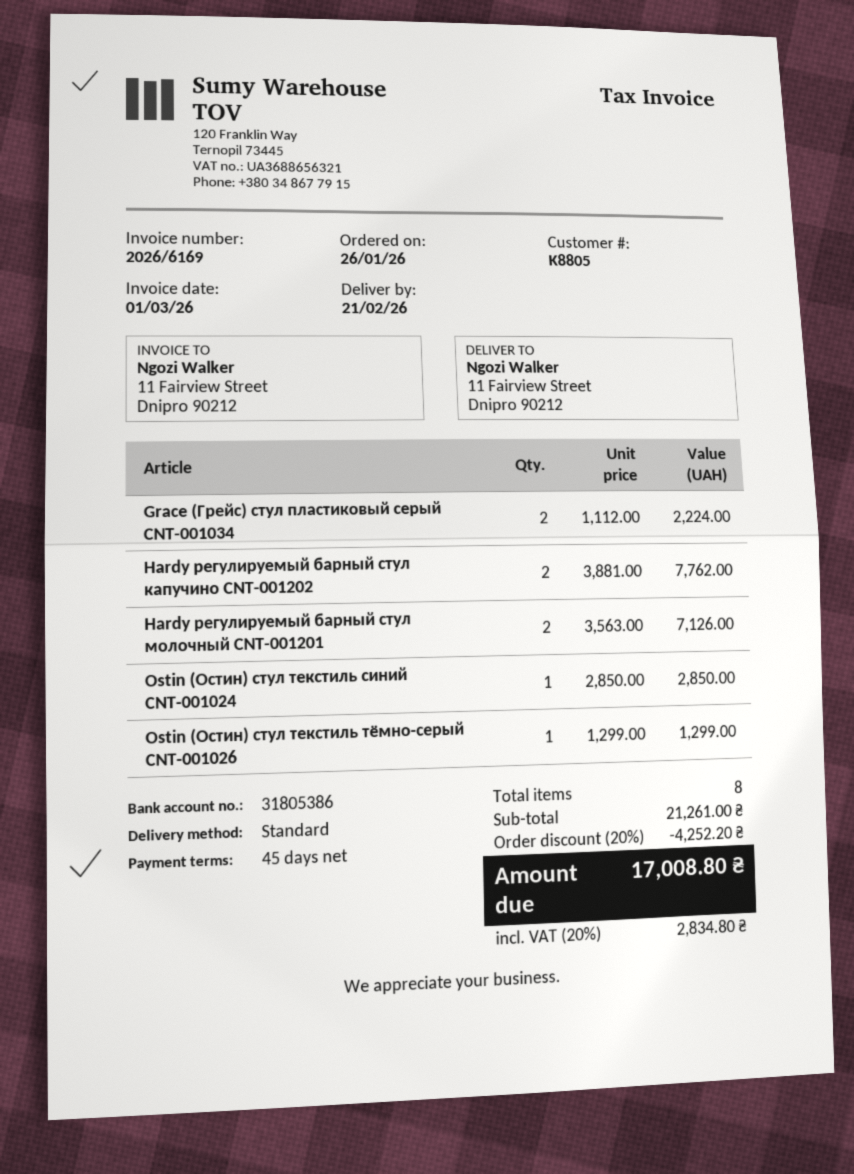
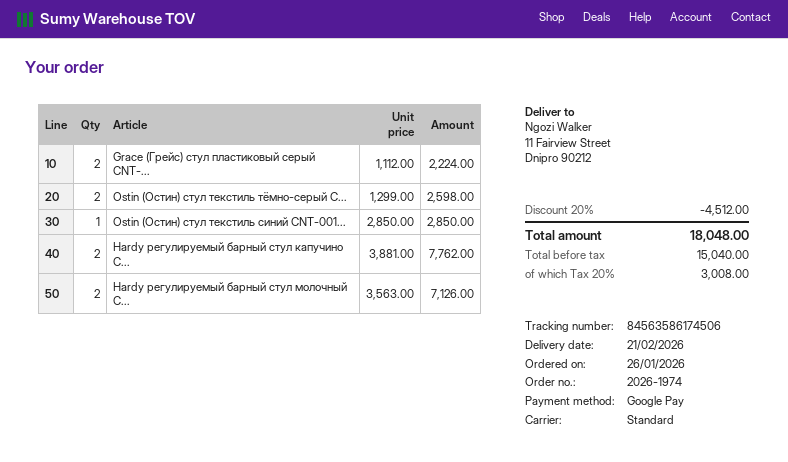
Ostin (Остин) стул текстиль тёмно-серый CNT-001026: 1 x 1299.00 = 1299.00 -> 2 x 1299.00 = 2598.00
discount: 20% = 4252.20 -> 20% = 4512.00
tax: 20% = 2834.80 -> 20% = 3008.00
total: 17008.80 -> 18048.00

